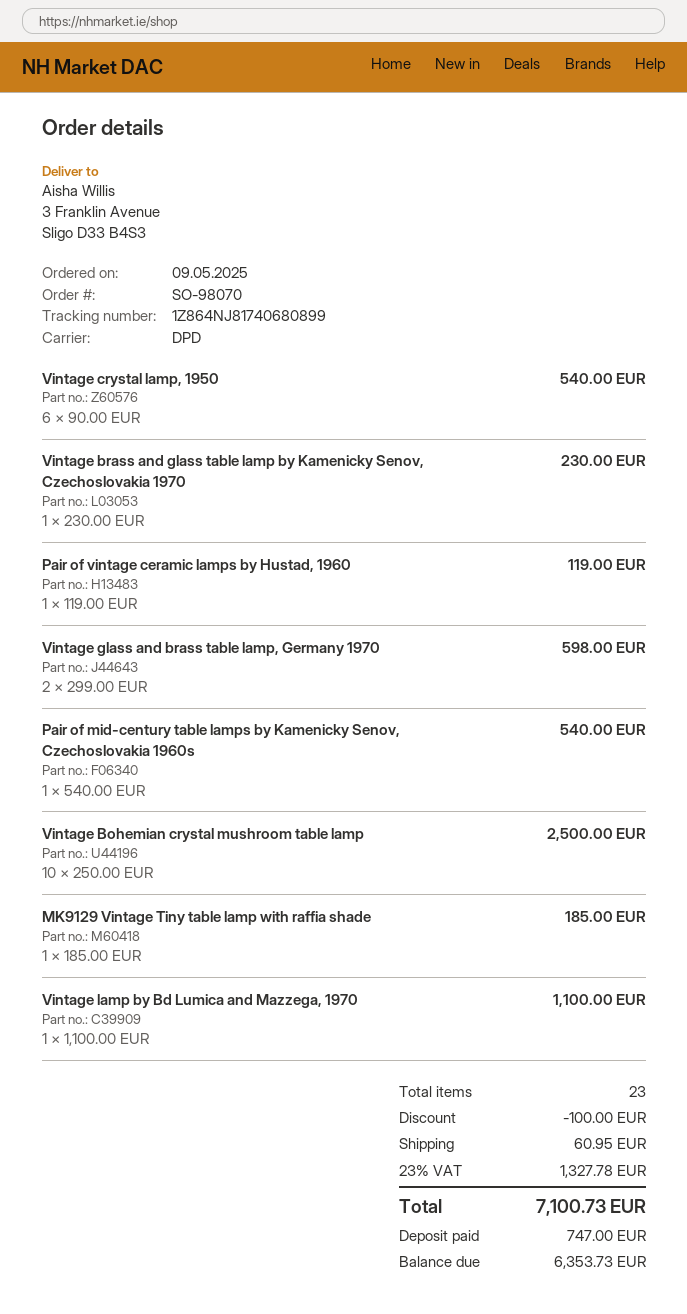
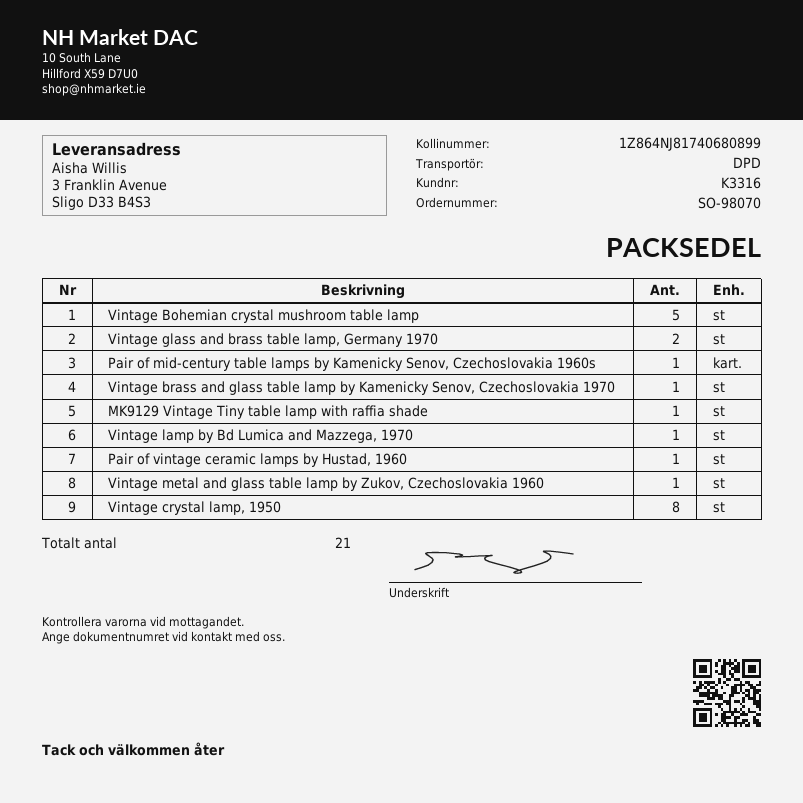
Vintage crystal lamp, 1950: 6 -> 8
Vintage Bohemian crystal mushroom table lamp: 10 -> 5
Vintage metal and glass table lamp by Zukov, Czechoslovakia 1960: none -> 1
total quantity: 23 -> 21

